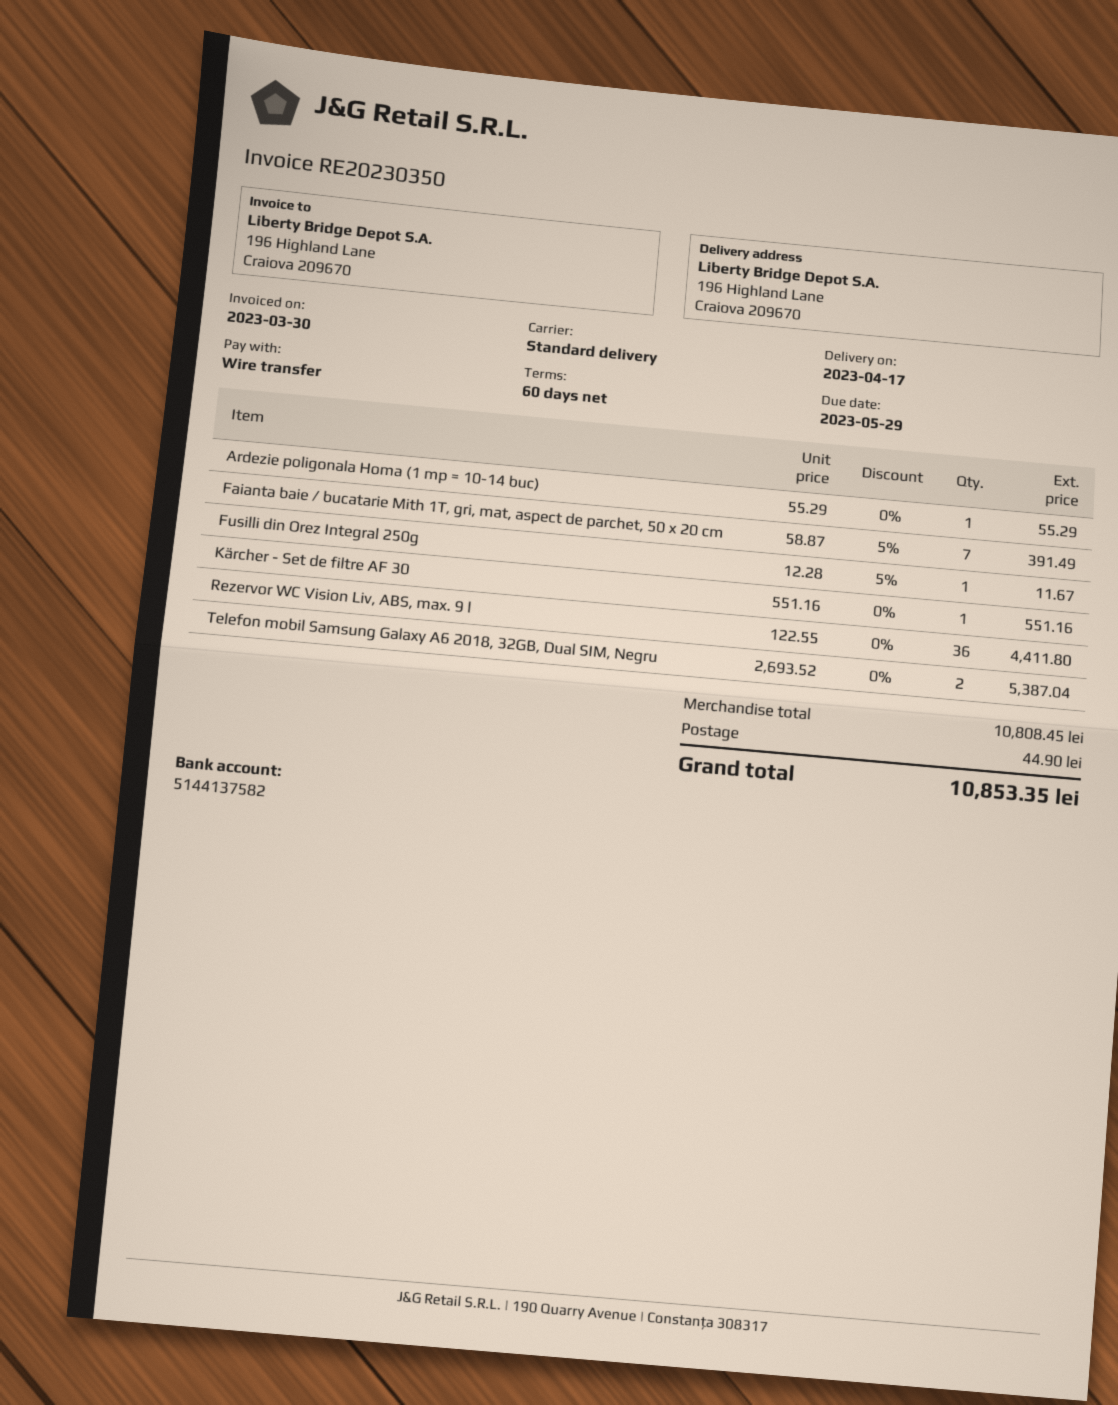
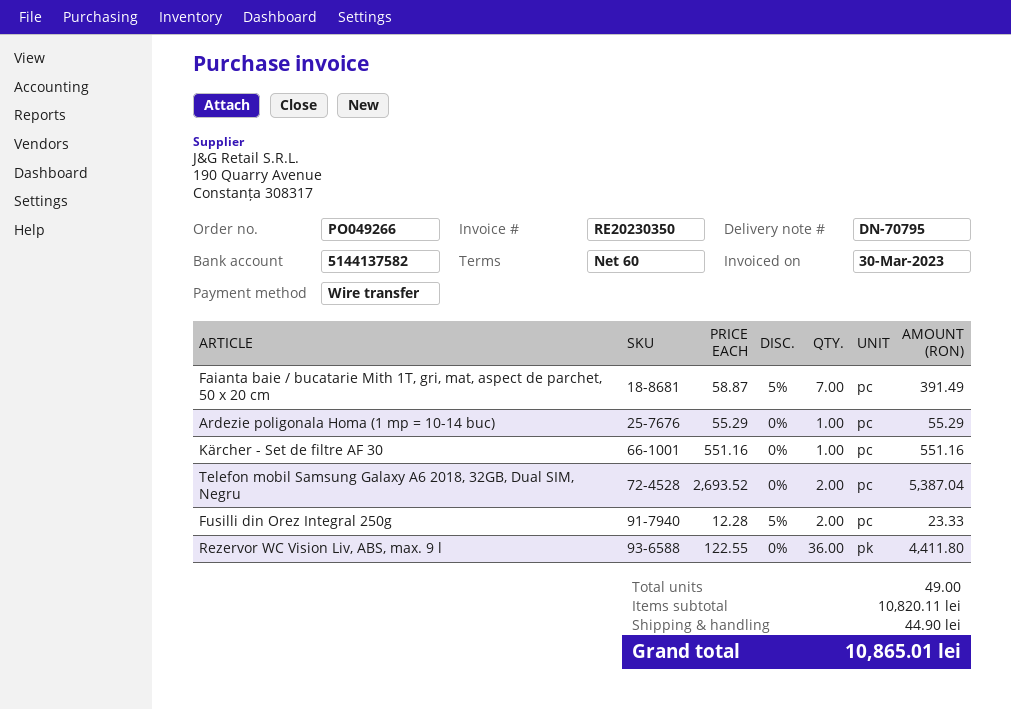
Fusilli din Orez Integral 250g: 1 x 12.28 - 5% = 11.67 -> 2 x 12.28 - 5% = 23.33
subtotal: 10808.45 -> 10820.11
total: 10853.35 -> 10865.01

